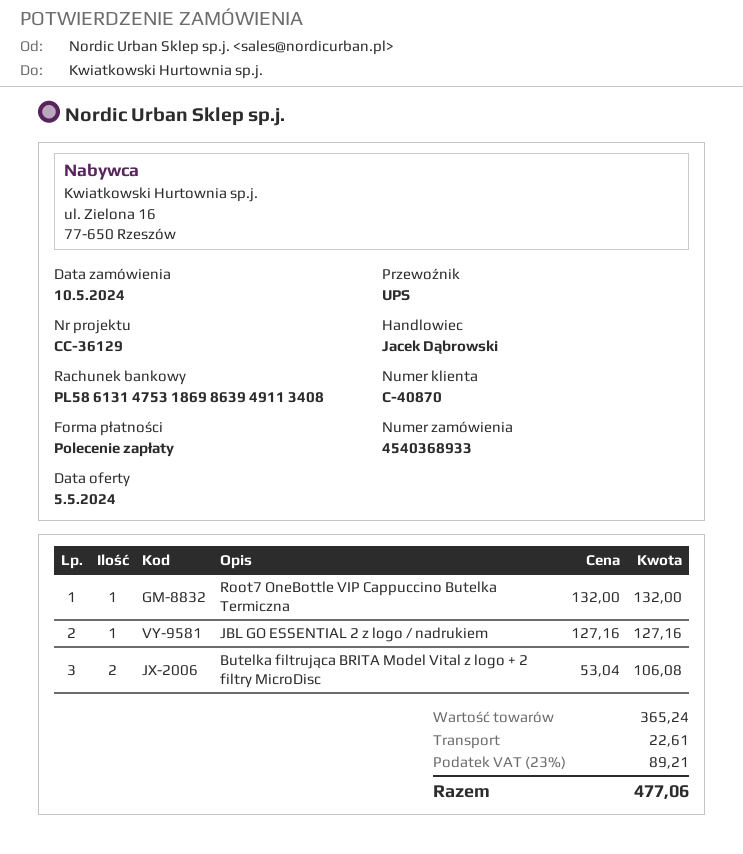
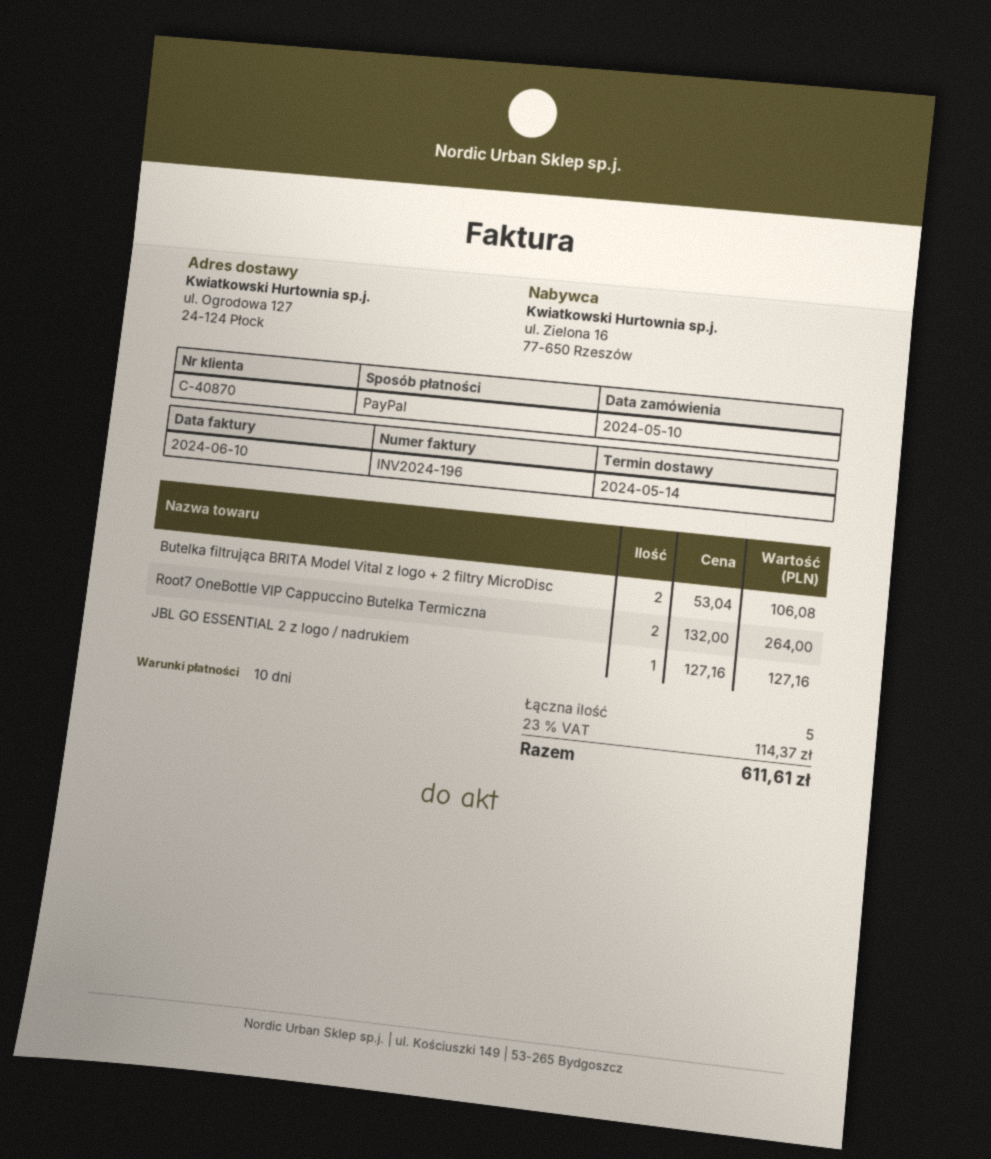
payment method: direct debit -> PayPal
Root7 OneBottle VIP Cappuccino Butelka Termiczna: 1 x 132.00 = 132.00 -> 2 x 132.00 = 264.00
shipping: 22.61 -> none
tax: 23% = 89.21 -> 23% = 114.37
total: 477.06 -> 611.61

